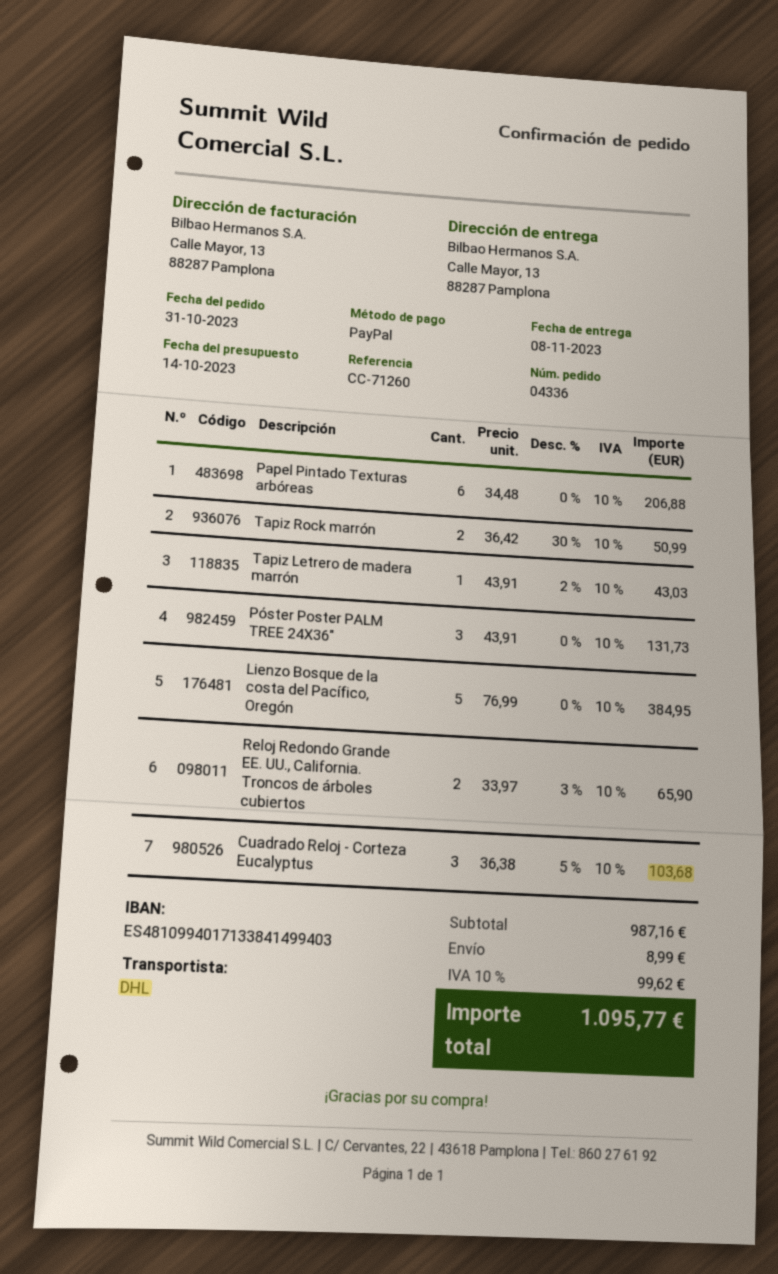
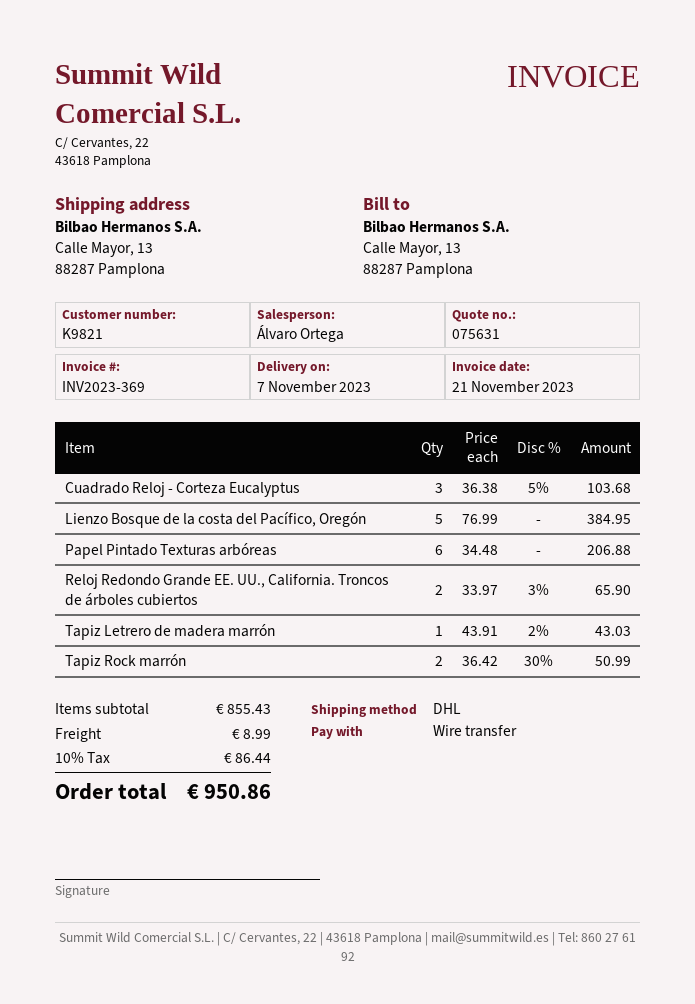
delivery date: 2023-11-08 -> 2023-11-07
payment method: PayPal -> bank transfer
Póster Poster PALM TREE 24X36": 3 x 43.91 = 131.73 -> none
subtotal: 987.16 -> 855.43
tax: 10% = 99.62 -> 10% = 86.44
total: 1095.77 -> 950.86

